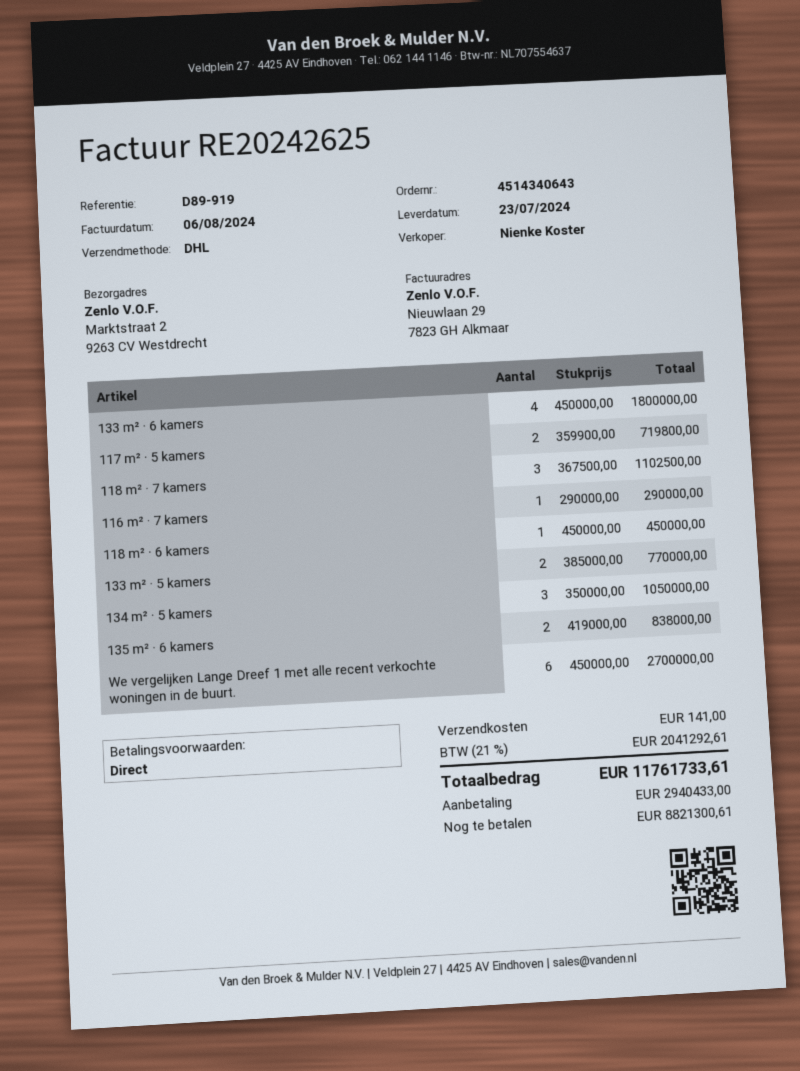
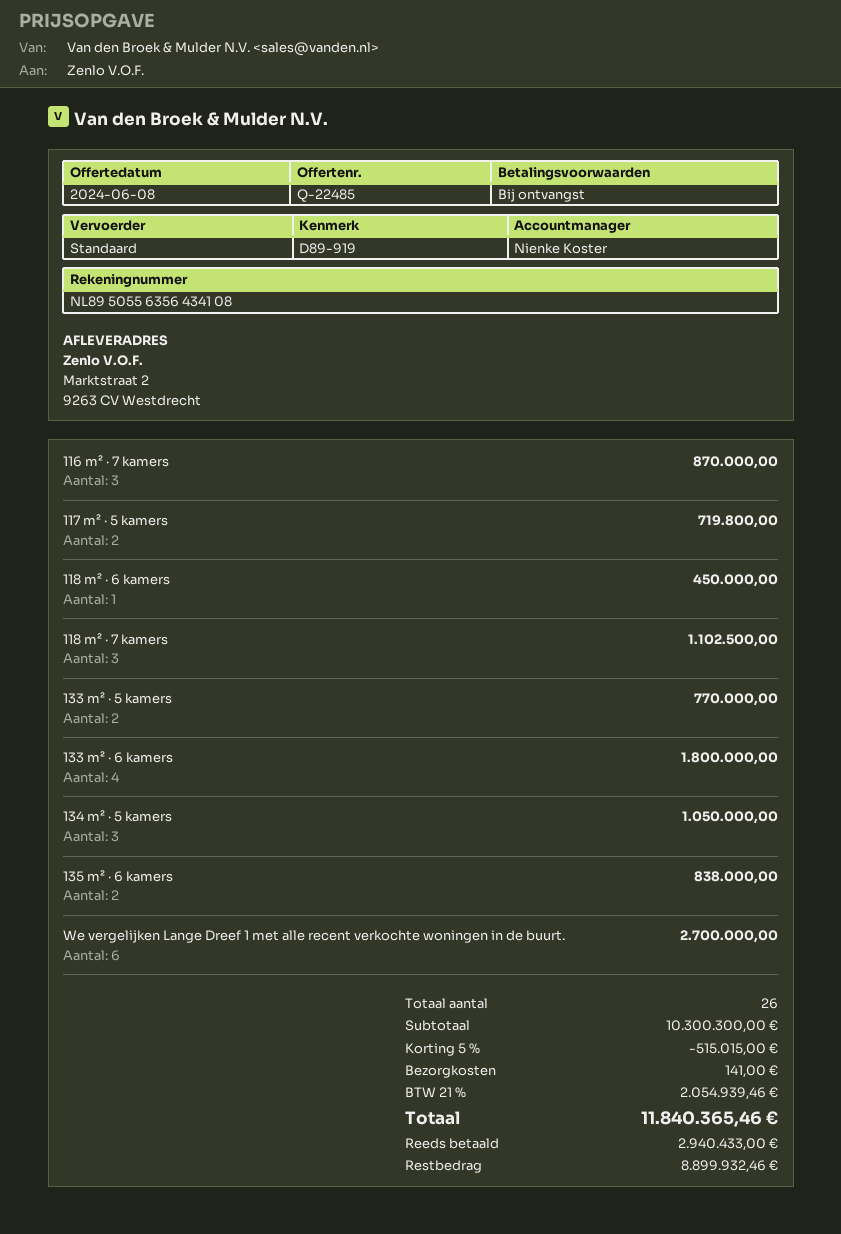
shipping method: DHL -> standard
116 m² · 7 kamers: 1 for 290000.00 -> 3 for 870000.00
discount: none -> 5% = 515015.00
tax: 21% = 2041292.61 -> 21% = 2054939.46
total: 11761733.61 -> 11840365.46
balance: 8821300.61 -> 8899932.46

